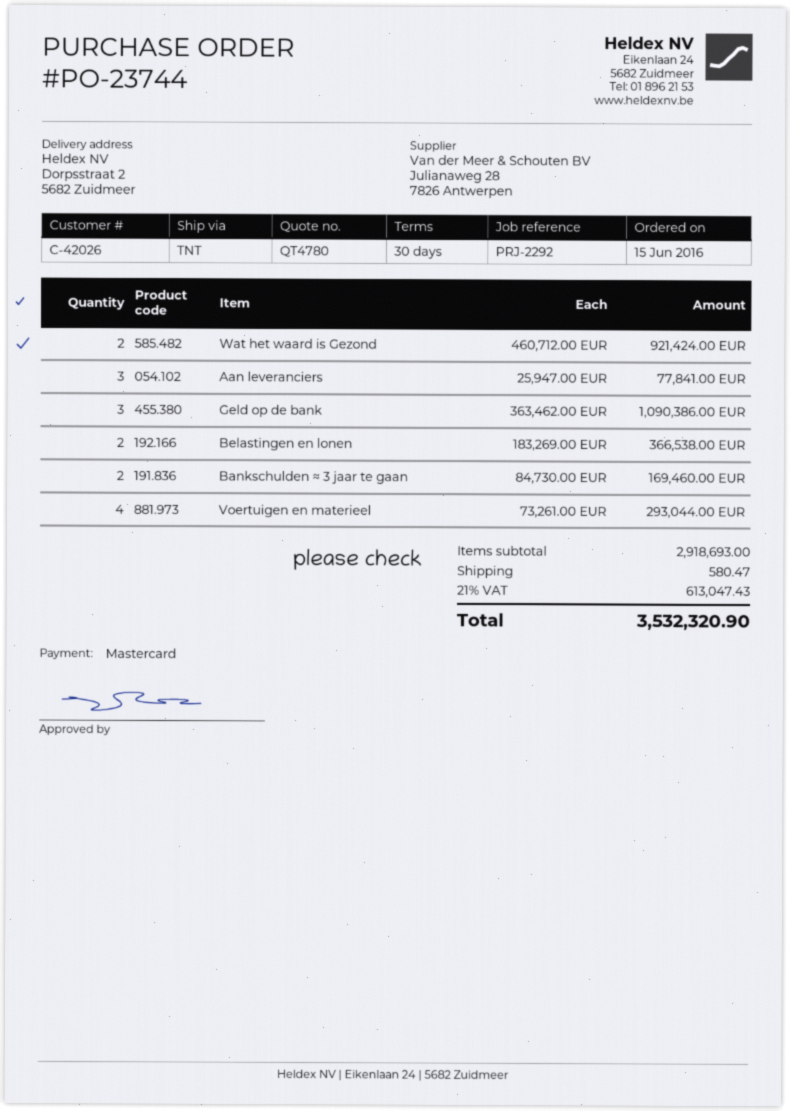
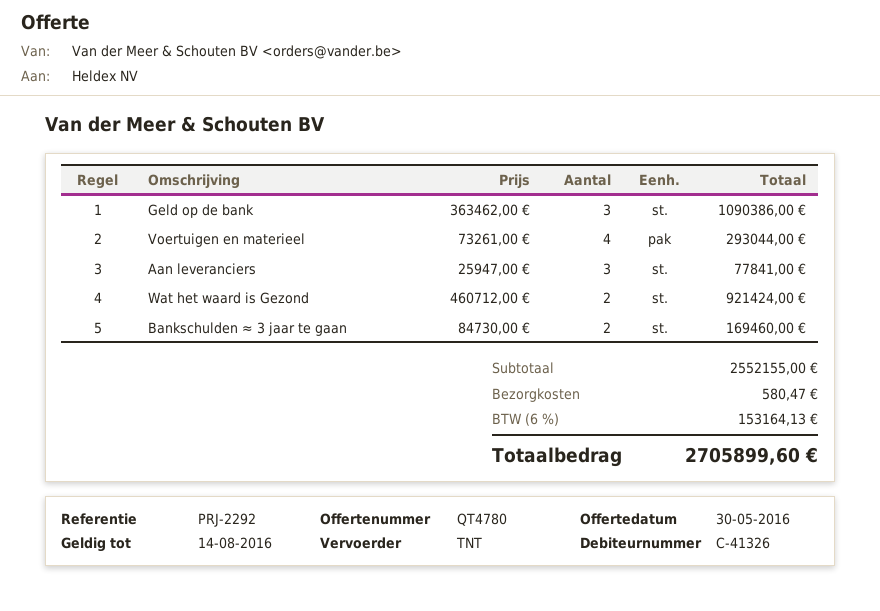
customer number: C-42026 -> C-41326
Belastingen en lonen: 2 x 183269.00 = 366538.00 -> none
subtotal: 2918693.00 -> 2552155.00
tax: 21% = 613047.43 -> 6% = 153164.13
total: 3532320.90 -> 2705899.60

